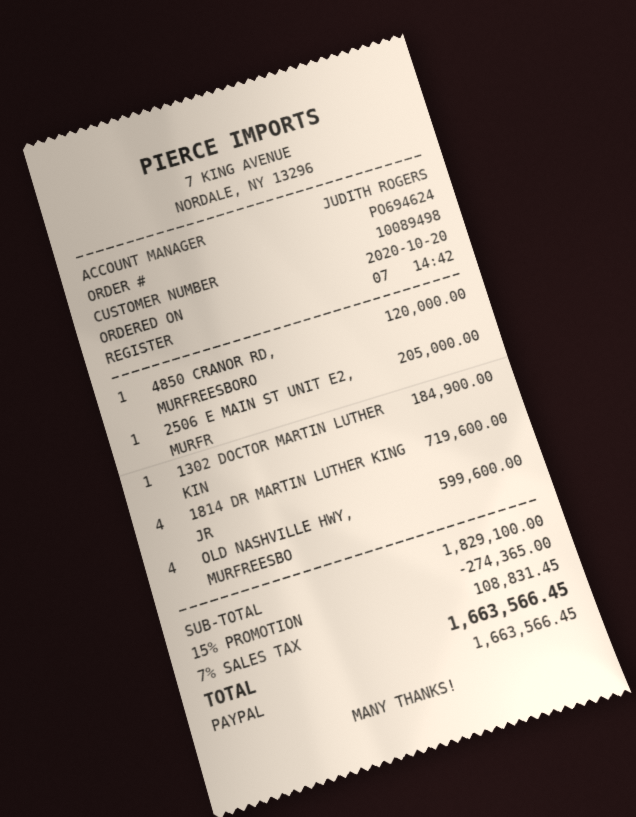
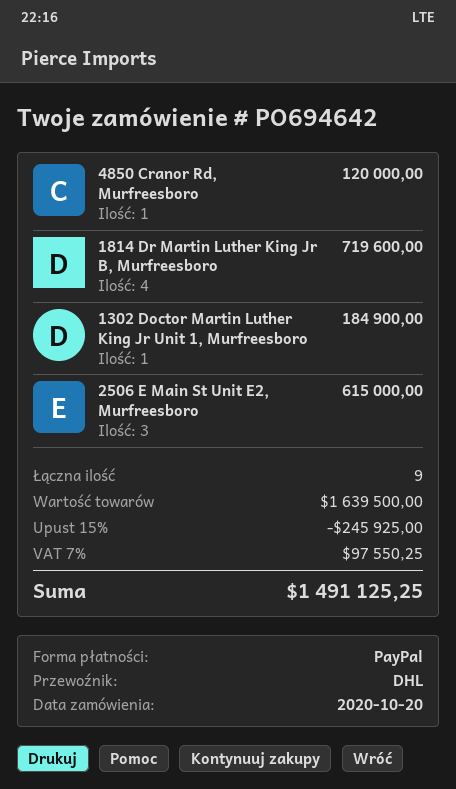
order number: PO694624 -> PO694642
2506 E MAIN ST UNIT E2, MURFR: 1 for 205000.00 -> 3 for 615000.00
OLD NASHVILLE HWY, MURFREESBO: 4 for 599600.00 -> none
subtotal: 1829100.00 -> 1639500.00
discount: 15% = 274365.00 -> 15% = 245925.00
tax: 7% = 108831.45 -> 7% = 97550.25
total: 1663566.45 -> 1491125.25

